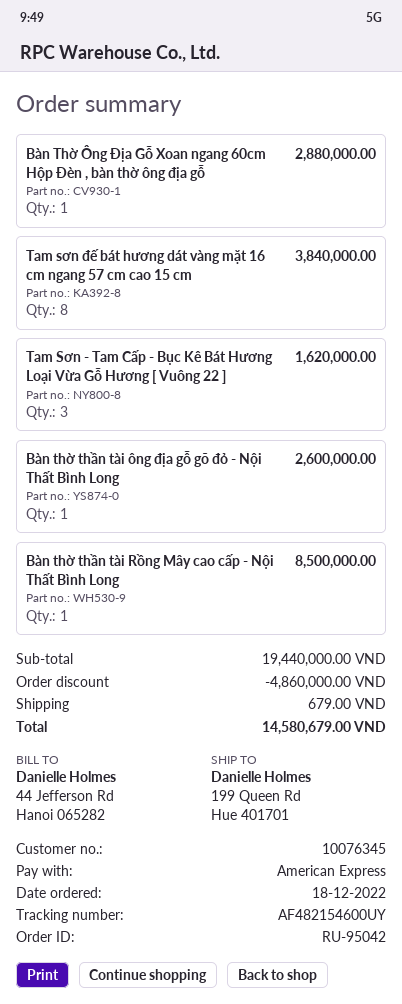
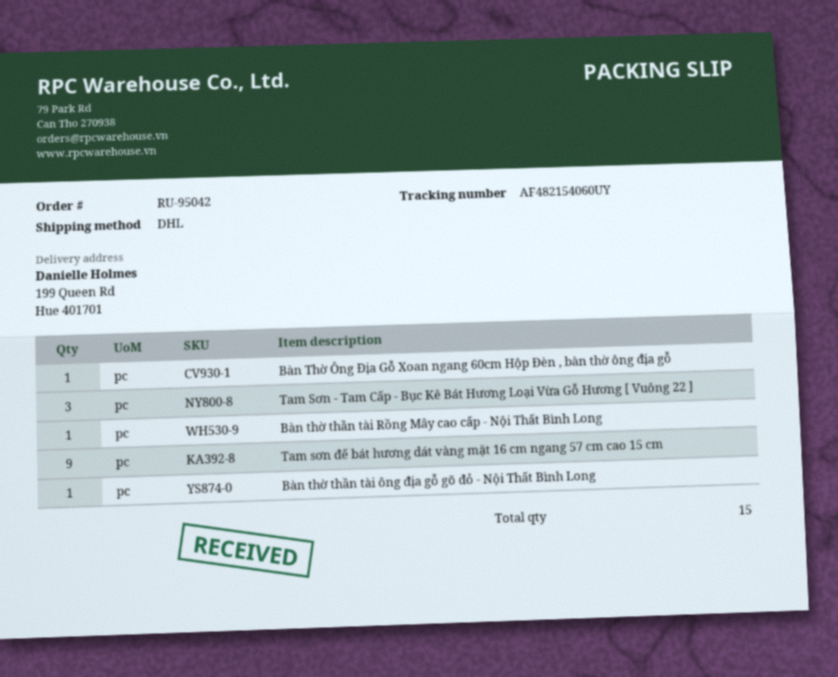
tracking number: AF482154600UY -> AF482154060UY
Tam sơn đế bát hương dát vàng mặt 16 cm ngang 57 cm cao 15 cm: 8 -> 9

